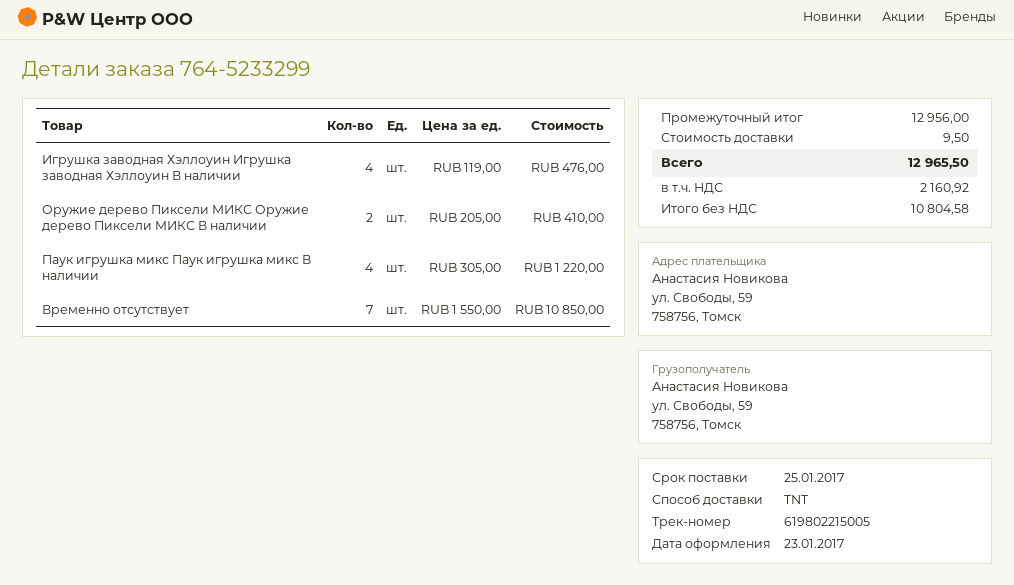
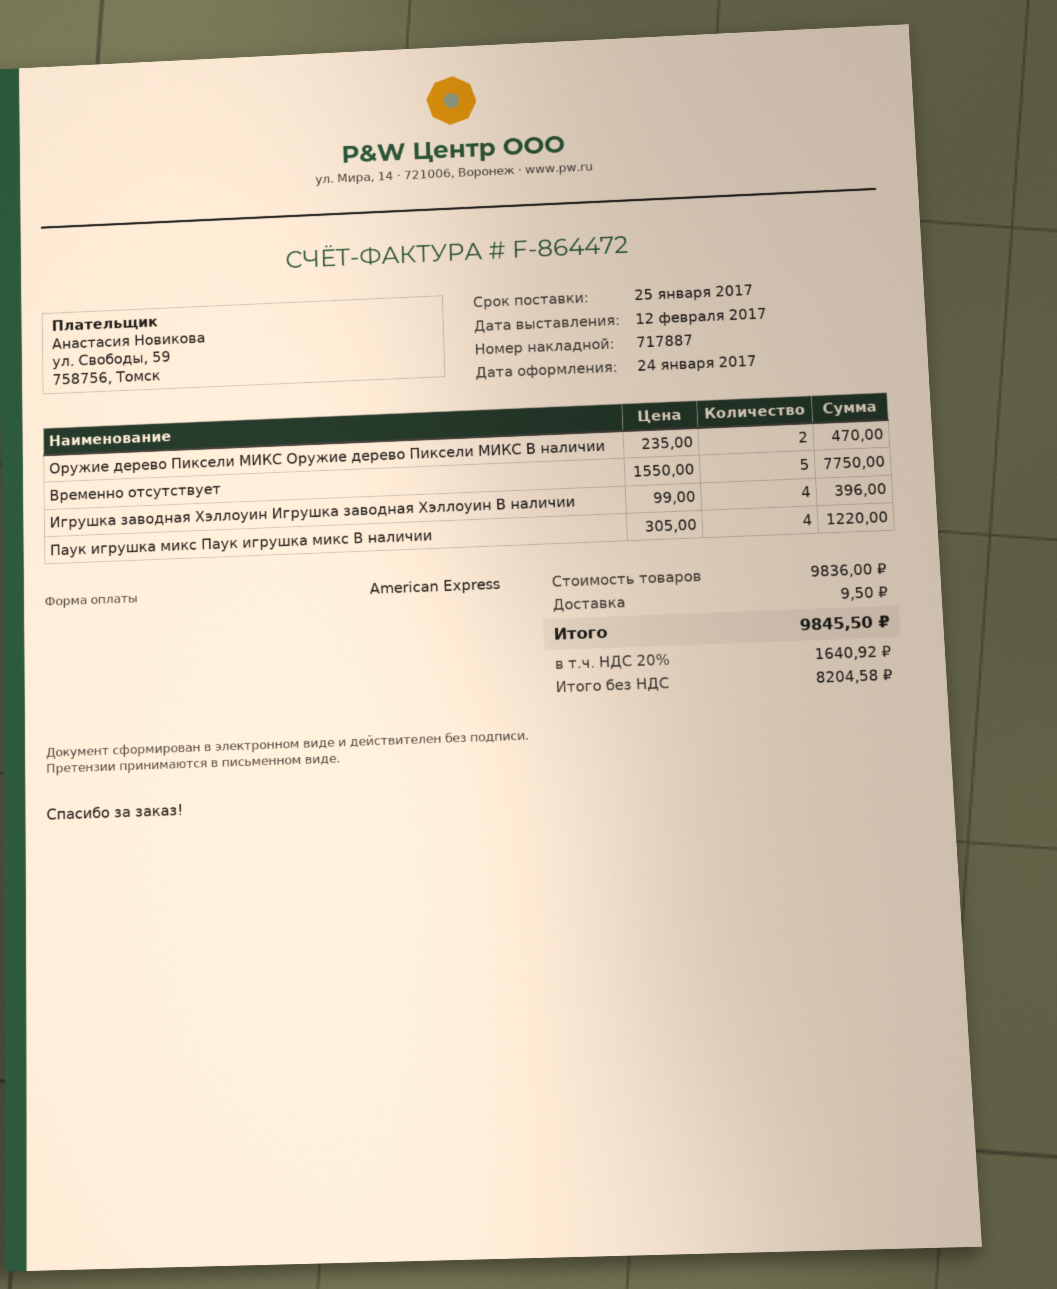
order date: 2017-01-23 -> 2017-01-24
Игрушка заводная Хэллоуин Игрушка заводная Хэллоуин В наличии: 4 x 119.00 = 476.00 -> 4 x 99.00 = 396.00
Оружие дерево Пиксели МИКС Оружие дерево Пиксели МИКС В наличии: 2 x 205.00 = 410.00 -> 2 x 235.00 = 470.00
Временно отсутствует: 7 x 1550.00 = 10850.00 -> 5 x 1550.00 = 7750.00
subtotal: 12956.00 -> 9836.00
net: 10804.58 -> 8204.58
tax: 2160.92 -> 1640.92
total: 12965.50 -> 9845.50

